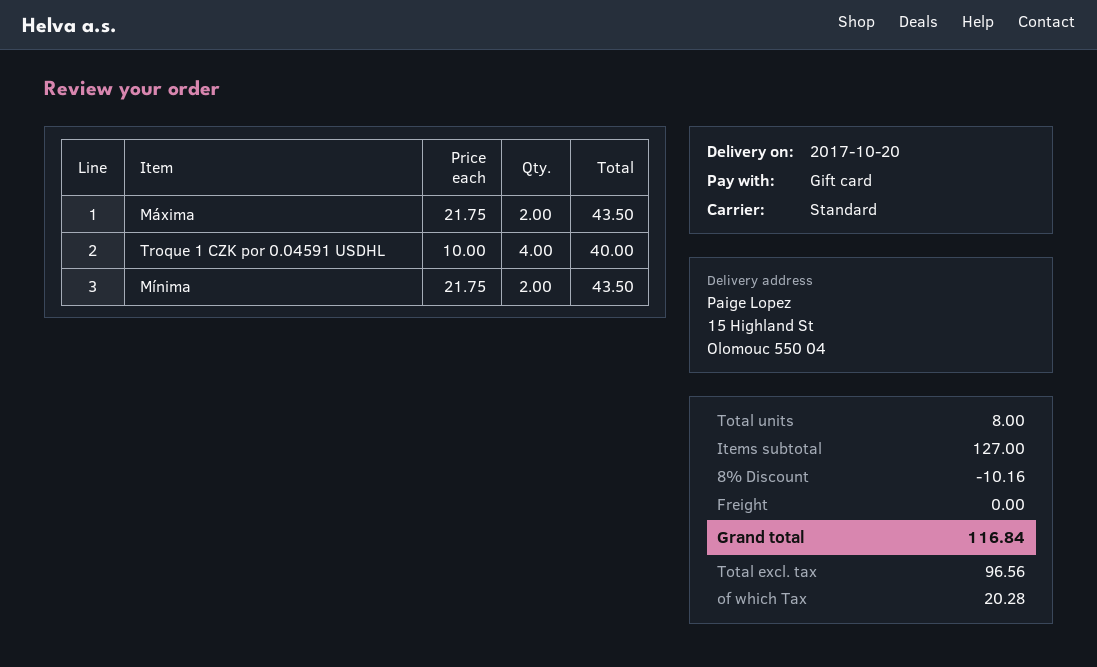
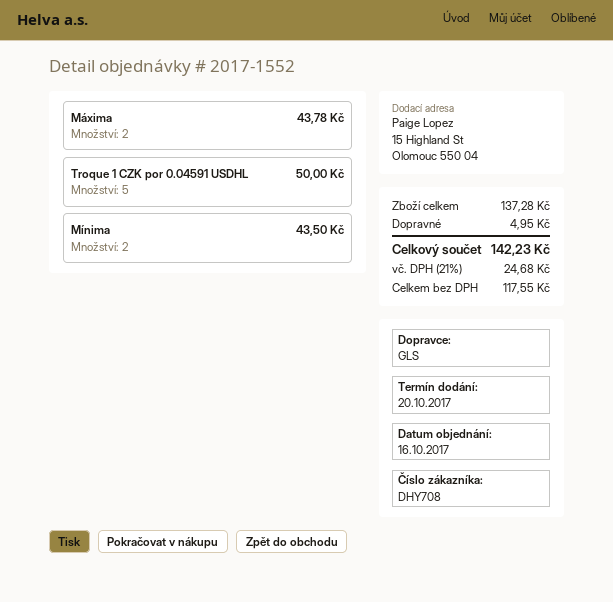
shipping method: standard -> GLS
Máxima: 2 for 43.50 -> 2 for 43.78
Troque 1 CZK por 0.04591 USDHL: 4 for 40.00 -> 5 for 50.00
subtotal: 127.00 -> 137.28
discount: 8% = 10.16 -> none
shipping: 0.00 -> 4.95
net: 96.56 -> 117.55
tax: 20.28 -> 24.68
total: 116.84 -> 142.23

